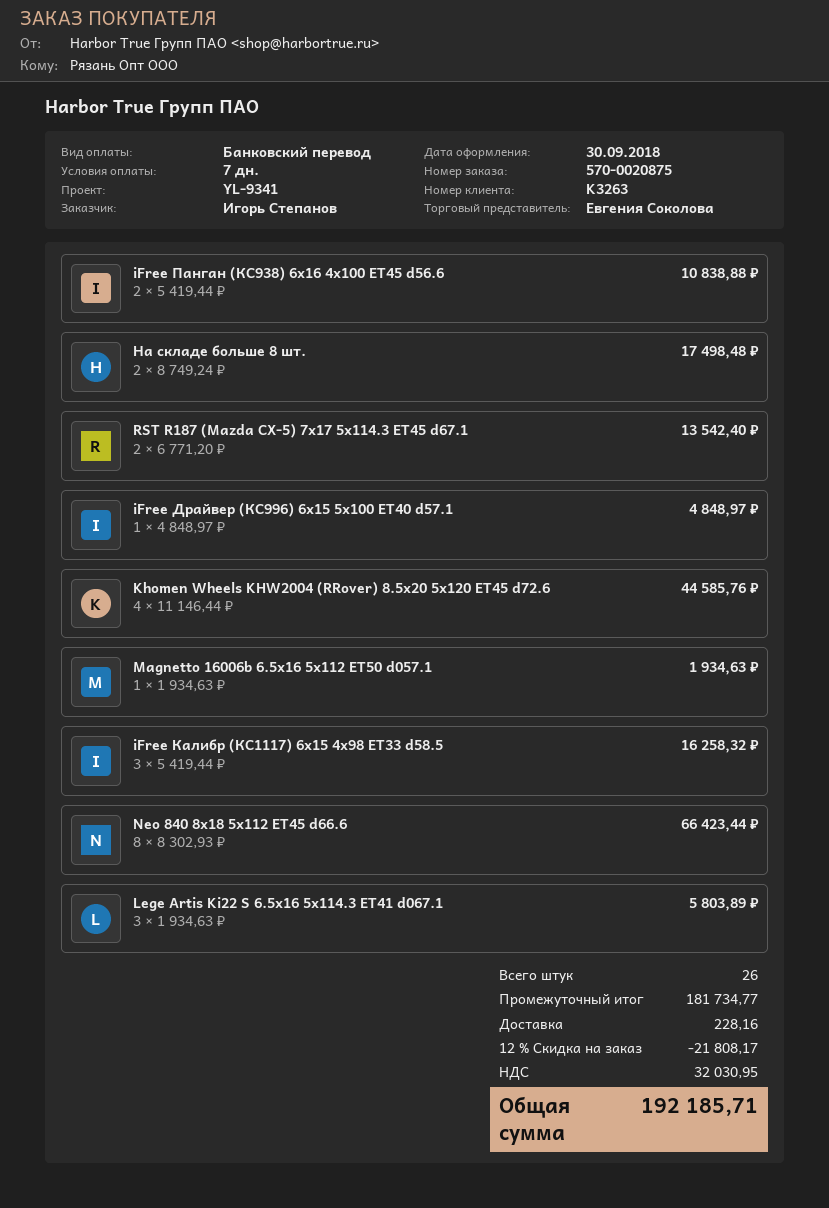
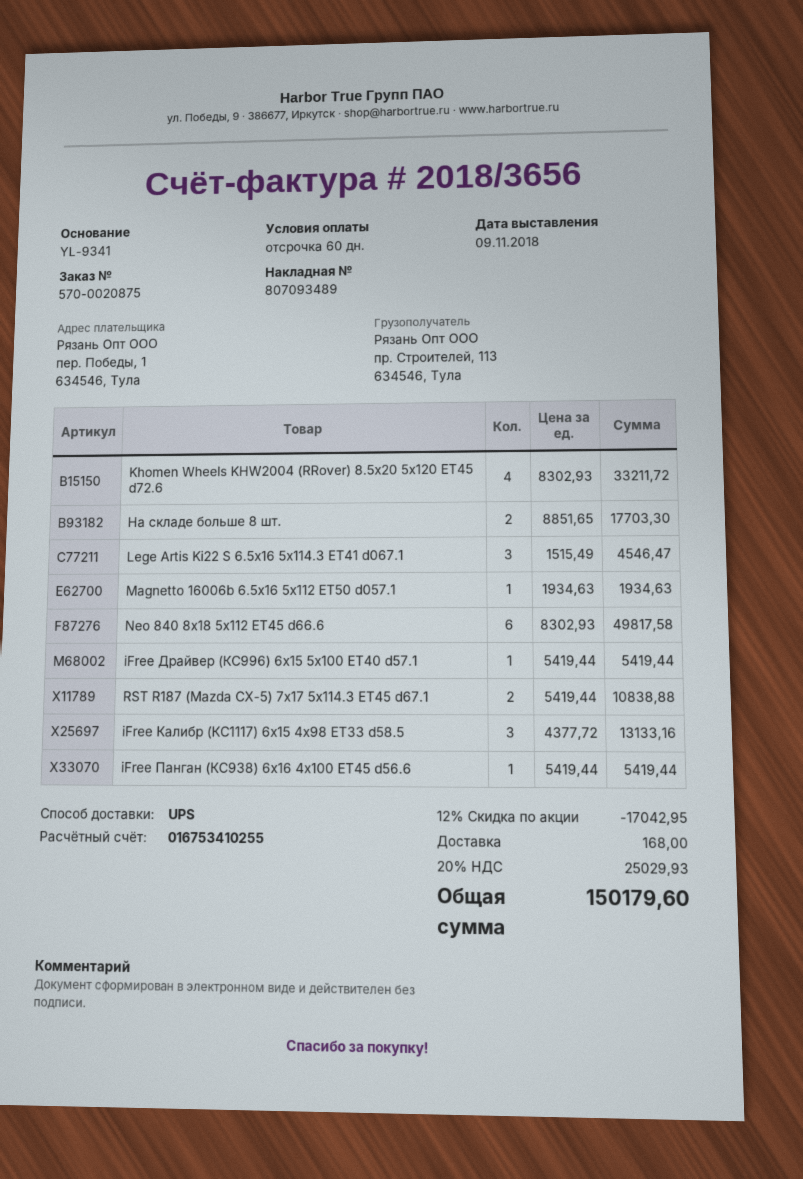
payment terms: 7 days -> 60 days
iFree Панган (КС938) 6x16 4x100 ET45 d56.6: 2 x 5419.44 = 10838.88 -> 1 x 5419.44 = 5419.44
На складе больше 8 шт.: 2 x 8749.24 = 17498.48 -> 2 x 8851.65 = 17703.30
RST R187 (Mazda CX-5) 7x17 5x114.3 ET45 d67.1: 2 x 6771.20 = 13542.40 -> 2 x 5419.44 = 10838.88
iFree Драйвер (КС996) 6x15 5x100 ET40 d57.1: 1 x 4848.97 = 4848.97 -> 1 x 5419.44 = 5419.44
Khomen Wheels KHW2004 (RRover) 8.5x20 5x120 ET45 d72.6: 4 x 11146.44 = 44585.76 -> 4 x 8302.93 = 33211.72
iFree Калибр (КС1117) 6x15 4x98 ET33 d58.5: 3 x 5419.44 = 16258.32 -> 3 x 4377.72 = 13133.16
Neo 840 8x18 5x112 ET45 d66.6: 8 x 8302.93 = 66423.44 -> 6 x 8302.93 = 49817.58
Lege Artis Ki22 S 6.5x16 5x114.3 ET41 d067.1: 3 x 1934.63 = 5803.89 -> 3 x 1515.49 = 4546.47
discount: 12% = 21808.17 -> 12% = 17042.95
shipping: 228.16 -> 168.00
tax: 32030.95 -> 25029.93
total: 192185.71 -> 150179.60

